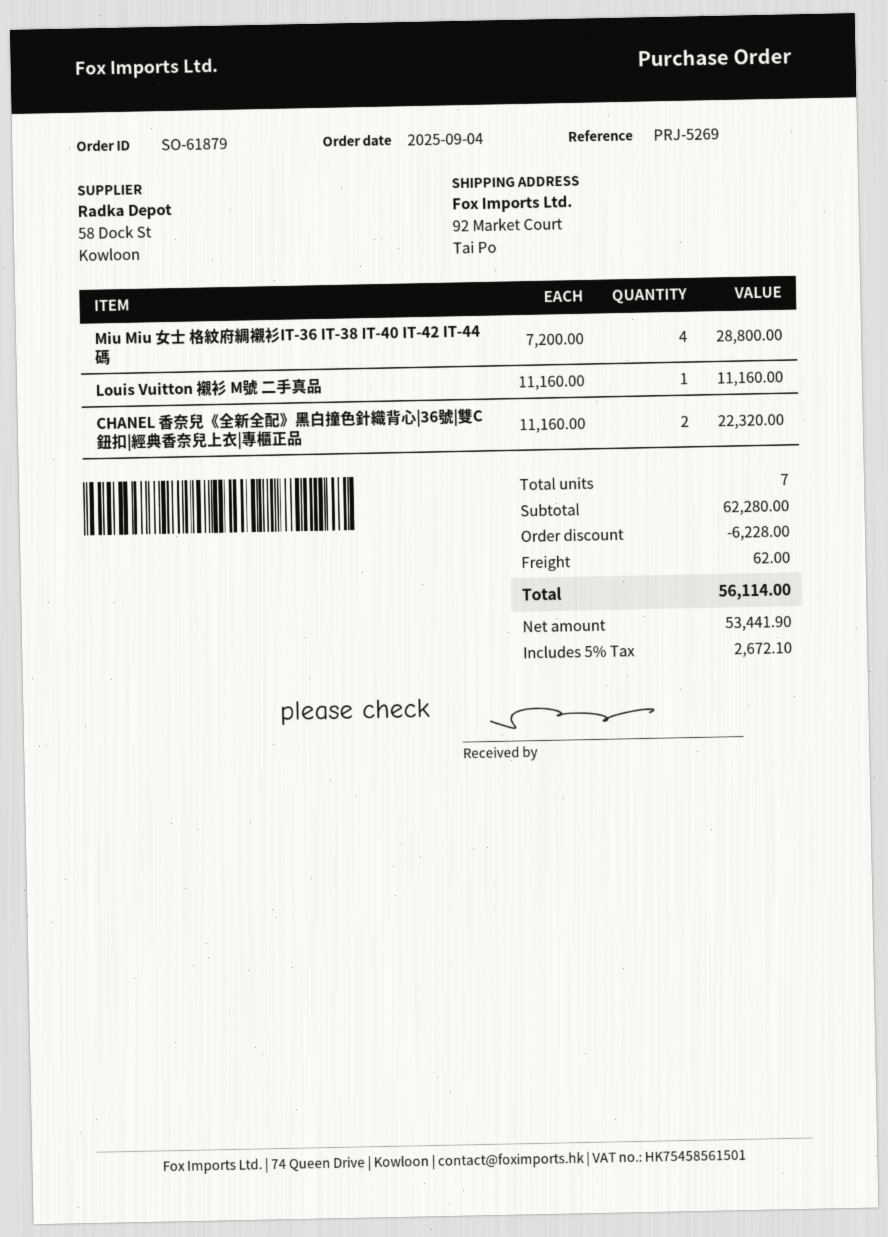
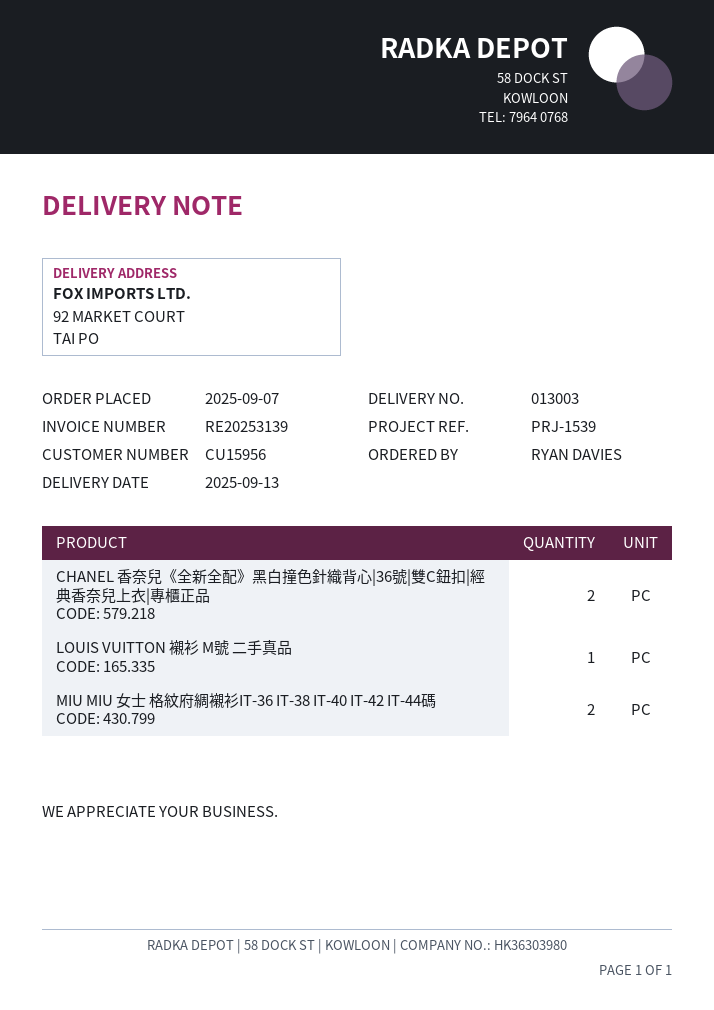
order date: 2025-09-04 -> 2025-09-07
reference: PRJ-5269 -> PRJ-1539
Miu Miu 女士 格紋府綢襯衫IT-36 IT-38 IT-40 IT-42 IT-44碼: 4 -> 2

